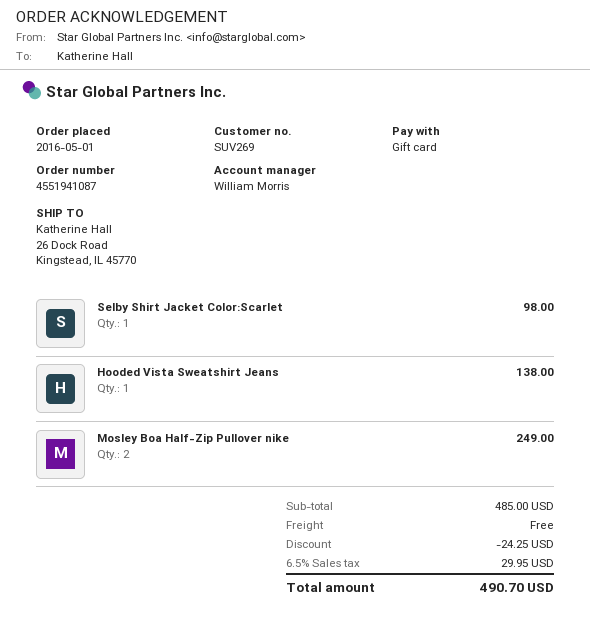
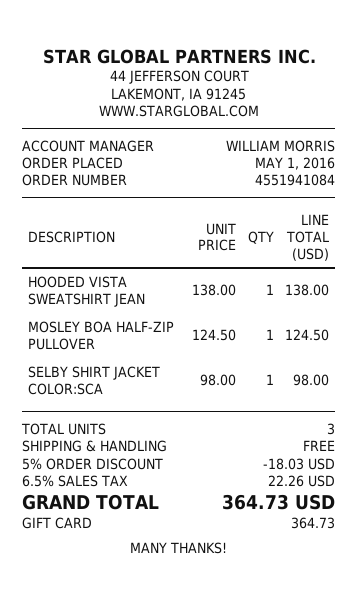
order number: 4551941087 -> 4551941084
Mosley Boa Half-Zip Pullover nike: 2 for 249.00 -> 1 for 124.50
discount: 24.25 -> 18.03
tax: 6.5% = 29.95 -> 6.5% = 22.26
total: 490.70 -> 364.73

